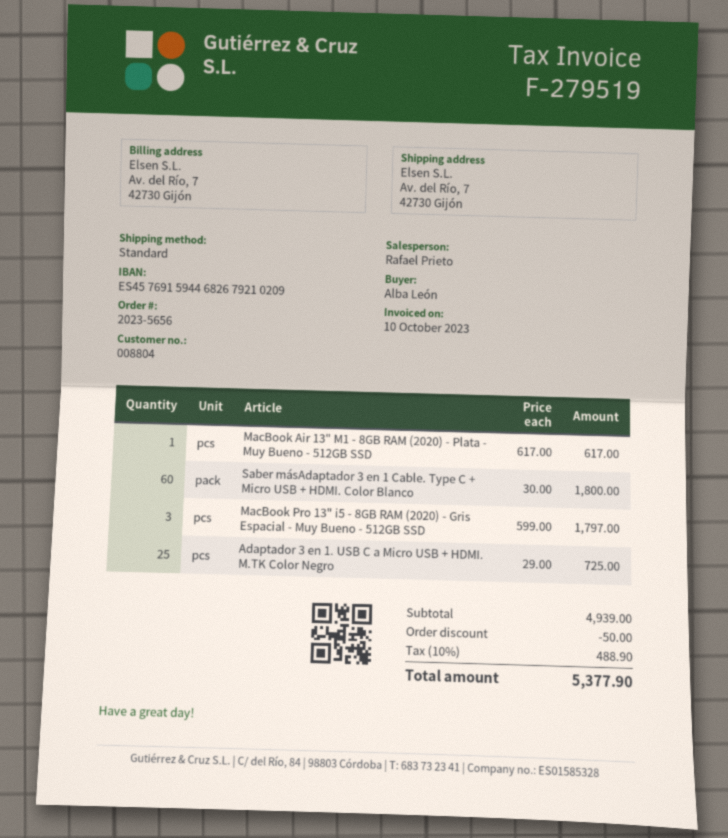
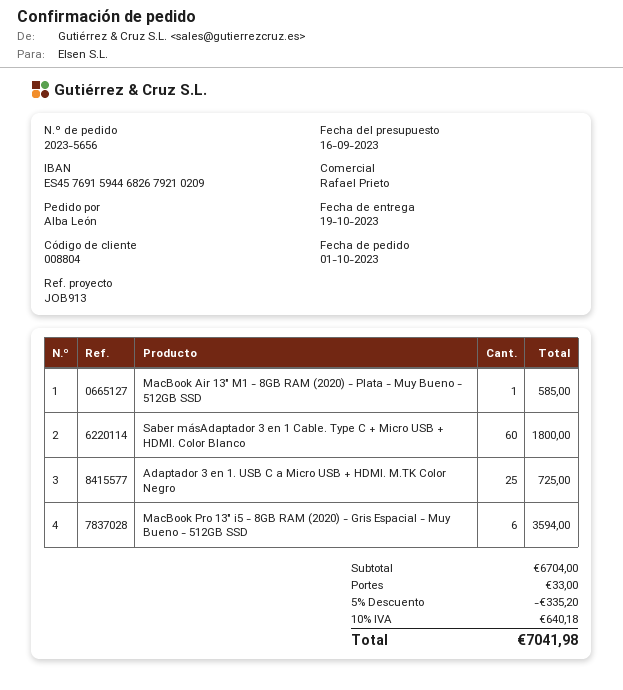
MacBook Air 13" M1 - 8GB RAM (2020) - Plata - Muy Bueno - 512GB SSD: 1 for 617.00 -> 1 for 585.00
MacBook Pro 13" i5 - 8GB RAM (2020) - Gris Espacial - Muy Bueno - 512GB SSD: 3 for 1797.00 -> 6 for 3594.00
subtotal: 4939.00 -> 6704.00
discount: 50.00 -> 335.20
shipping: none -> 33.00
tax: 10% = 488.90 -> 10% = 640.18
total: 5377.90 -> 7041.98

